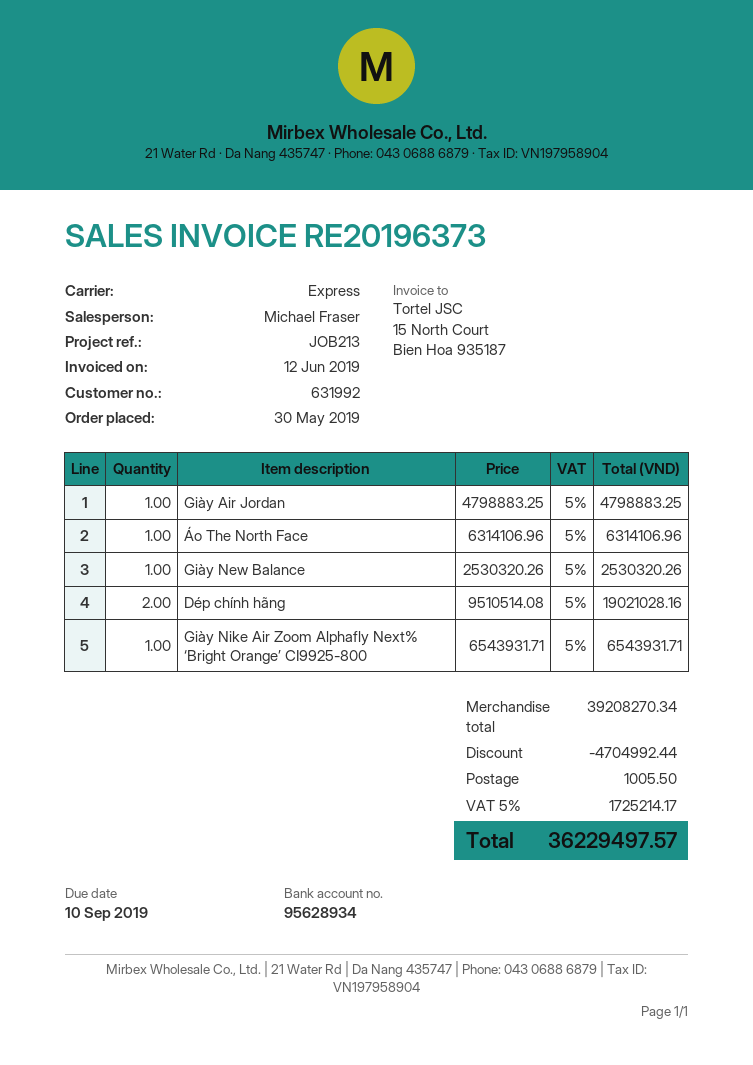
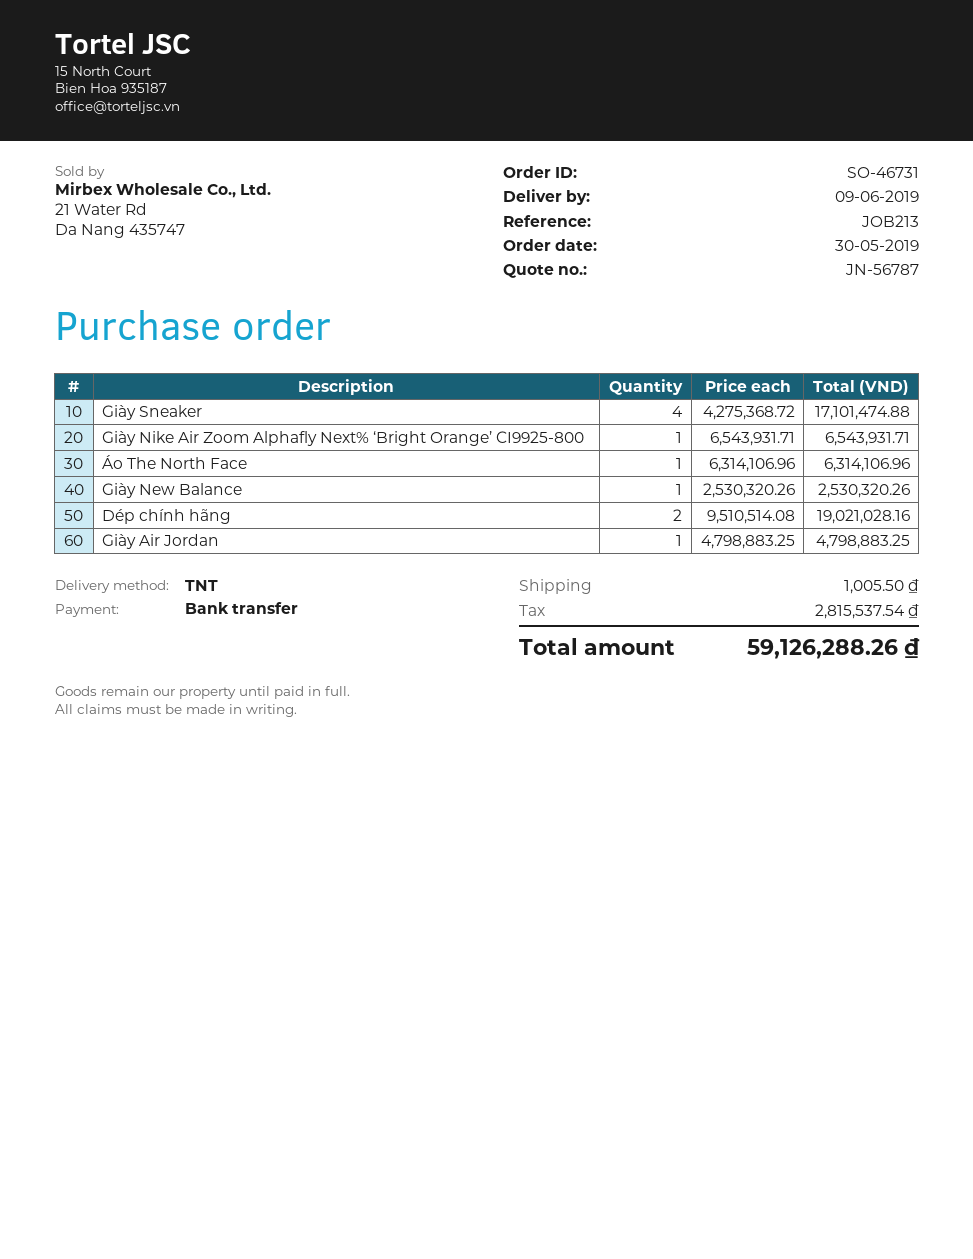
shipping method: express -> TNT
Giày Sneaker: none -> 4 x 4275368.72 = 17101474.88
discount: 4704992.44 -> none
tax: 1725214.17 -> 2815537.54
total: 36229497.57 -> 59126288.26

